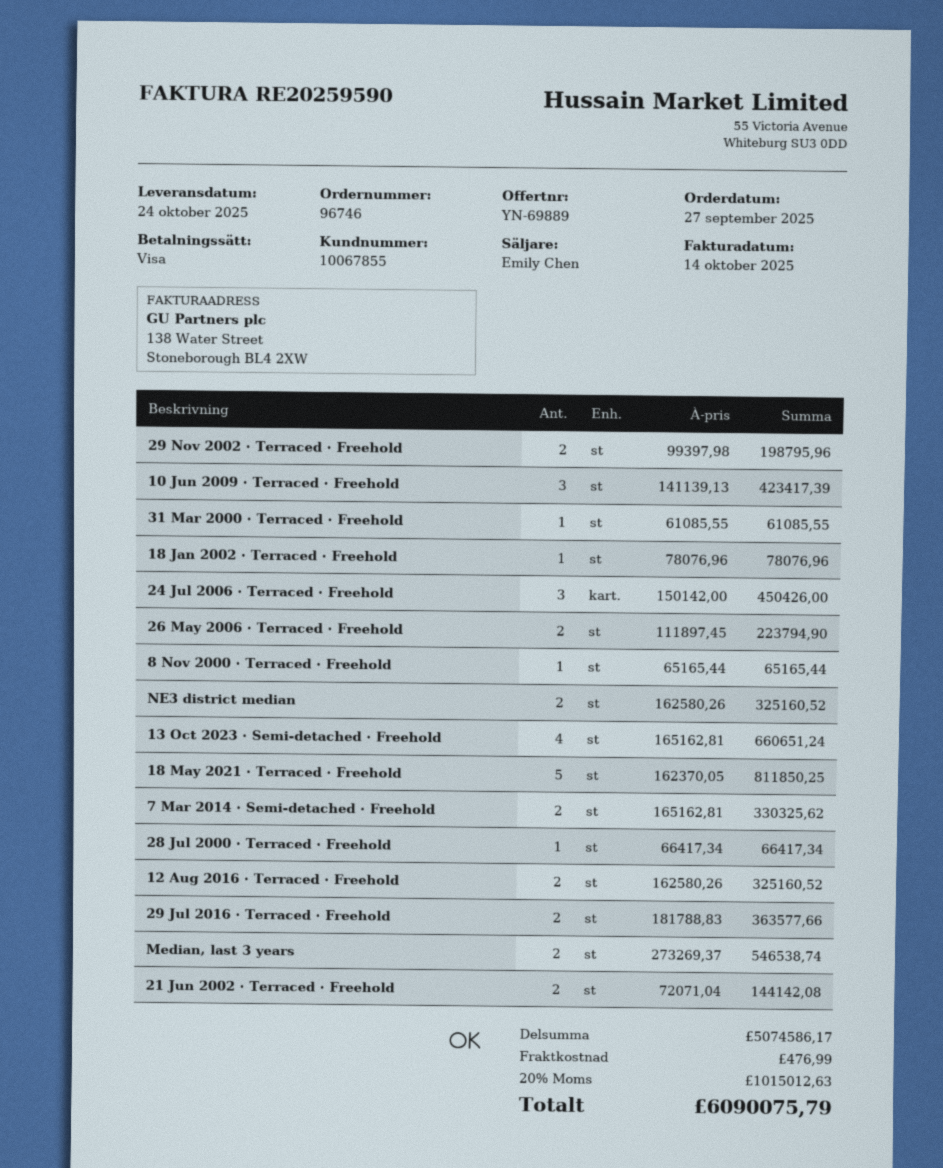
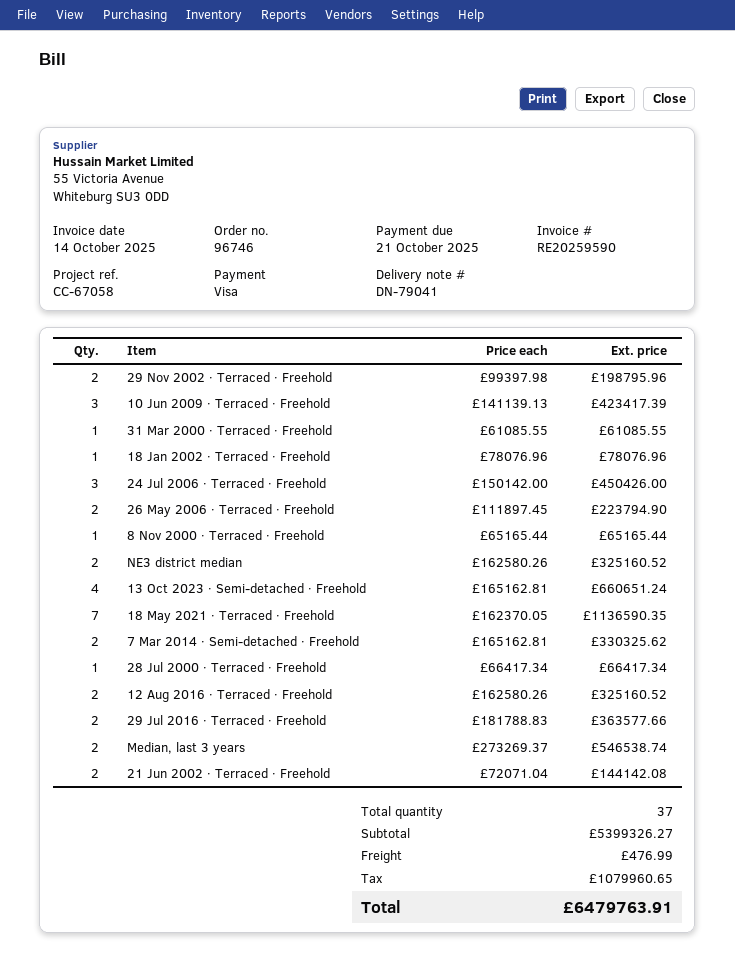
18 May 2021 · Terraced · Freehold: 5 x 162370.05 = 811850.25 -> 7 x 162370.05 = 1136590.35
subtotal: 5074586.17 -> 5399326.27
tax: 1015012.63 -> 1079960.65
total: 6090075.79 -> 6479763.91

